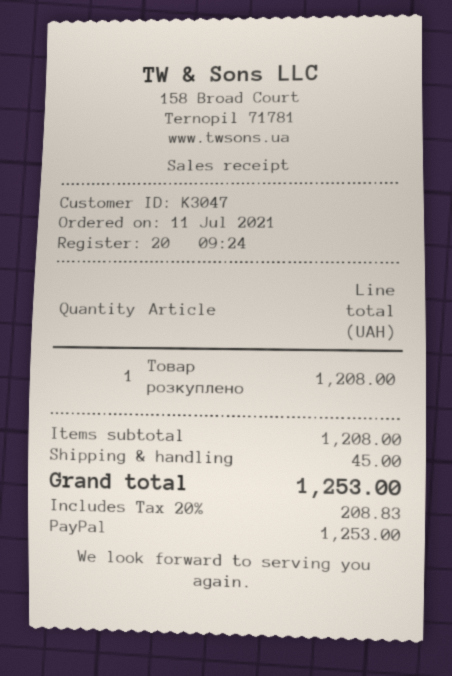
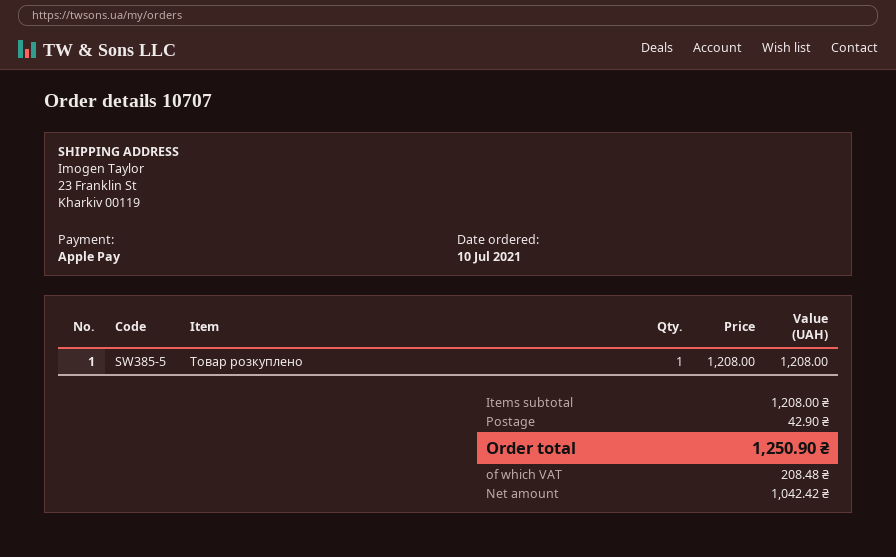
order date: 2021-07-11 -> 2021-07-10
payment method: PayPal -> Apple Pay
shipping: 45.00 -> 42.90
tax: 208.83 -> 208.48
total: 1253.00 -> 1250.90

